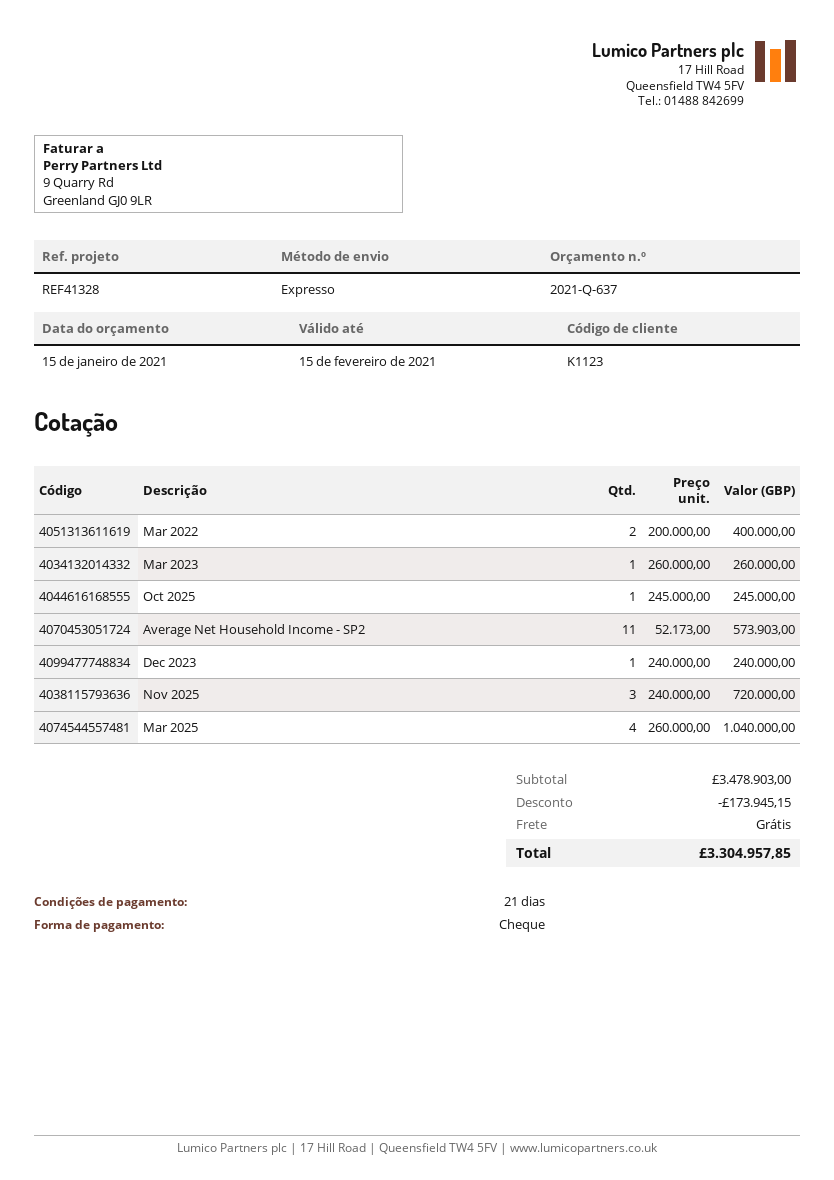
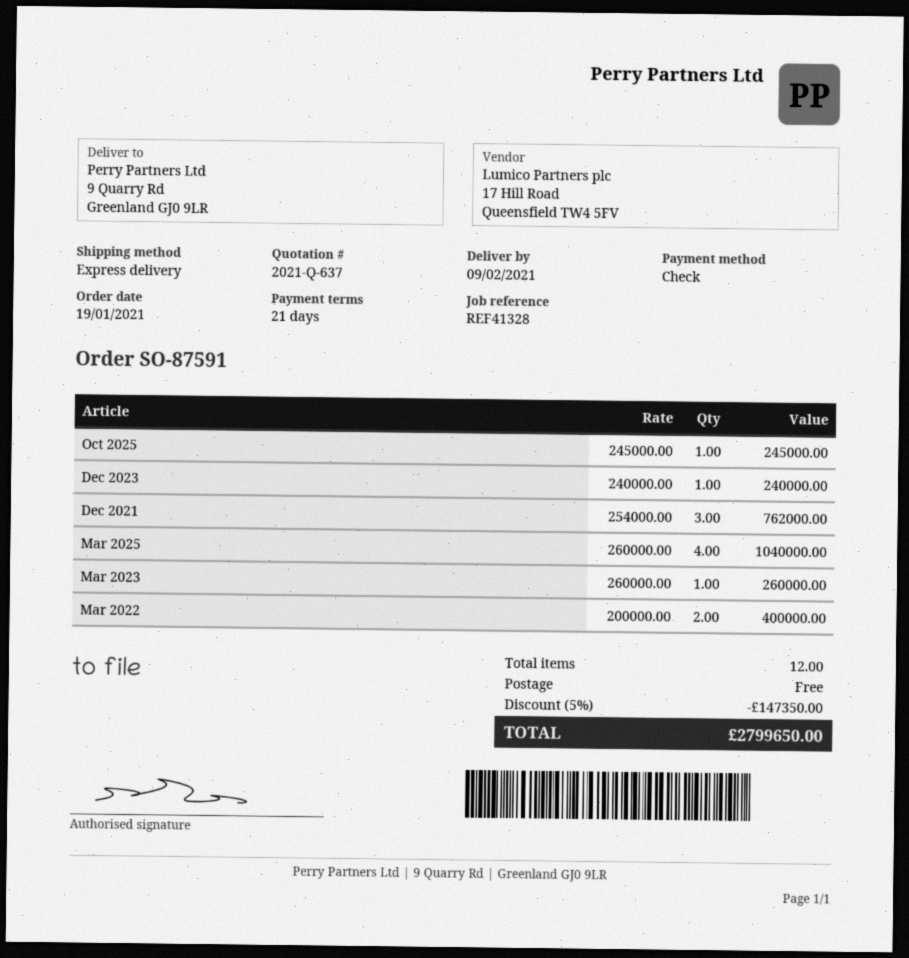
Average Net Household Income - SP2: 11 x 52173.00 = 573903.00 -> none
Nov 2025: 3 x 240000.00 = 720000.00 -> none
Dec 2021: none -> 3 x 254000.00 = 762000.00
discount: 173945.15 -> 147350.00
total: 3304957.85 -> 2799650.00

